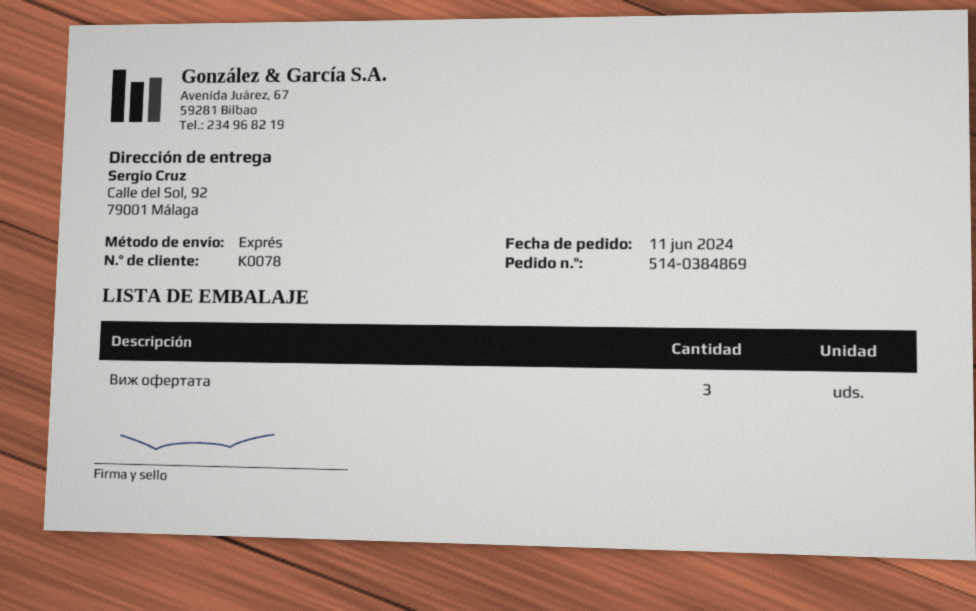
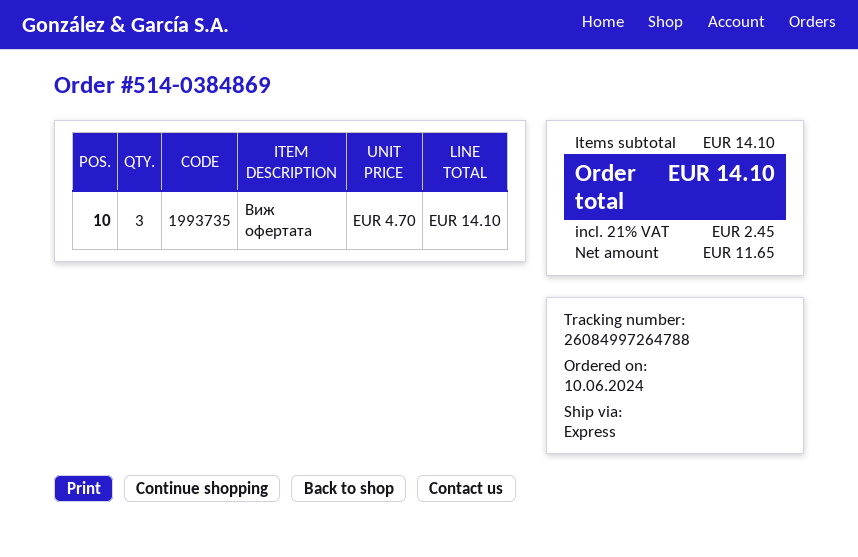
order date: 2024-06-11 -> 2024-06-10

